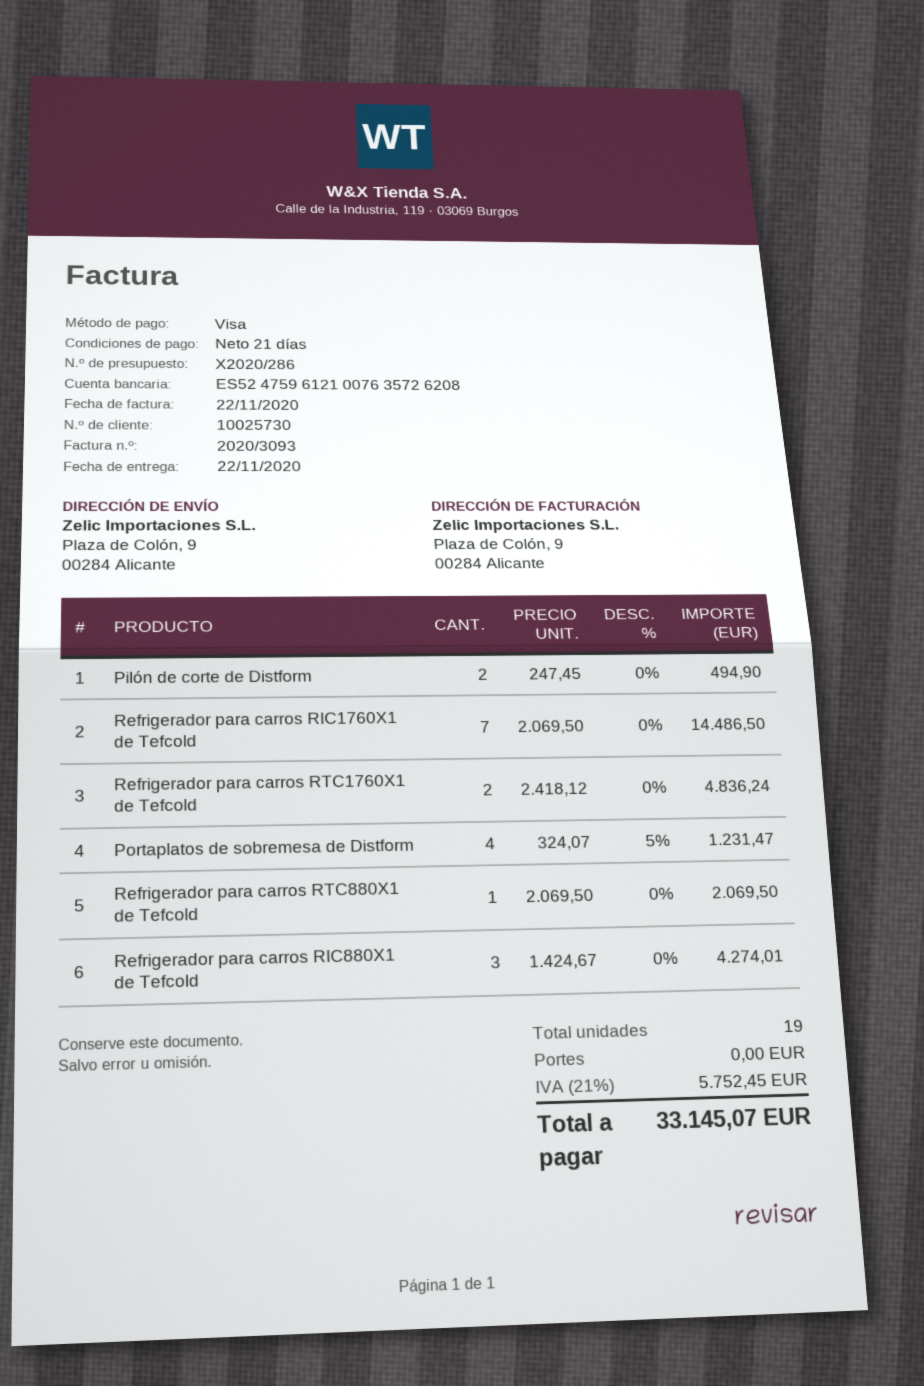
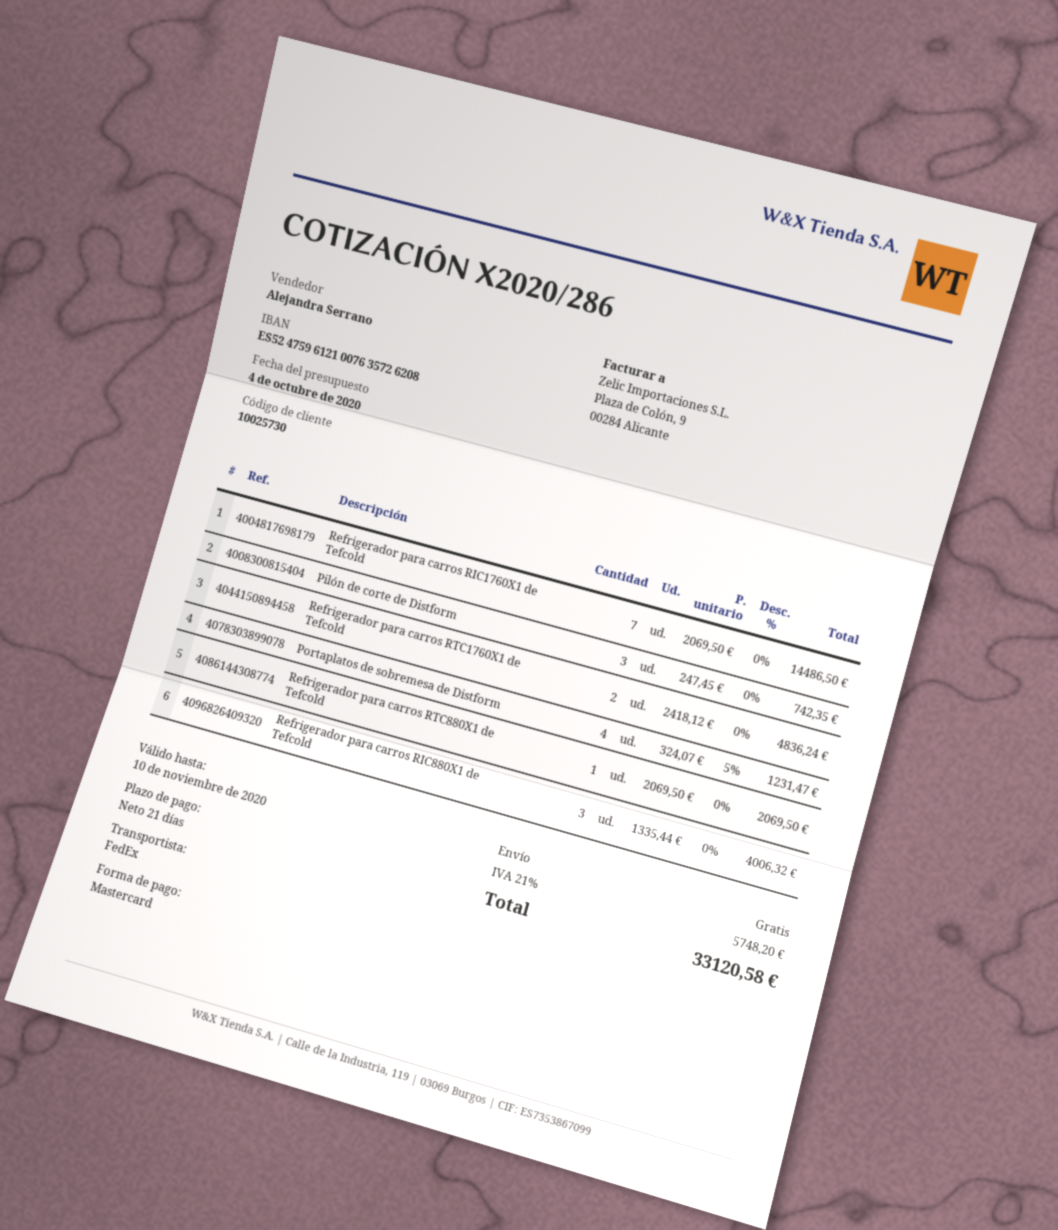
payment method: Visa -> Mastercard
Pilón de corte de Distform: 2 x 247.45 = 494.90 -> 3 x 247.45 = 742.35
Refrigerador para carros RIC880X1 de Tefcold: 3 x 1424.67 = 4274.01 -> 3 x 1335.44 = 4006.32
tax: 21% = 5752.45 -> 21% = 5748.20
total: 33145.07 -> 33120.58

